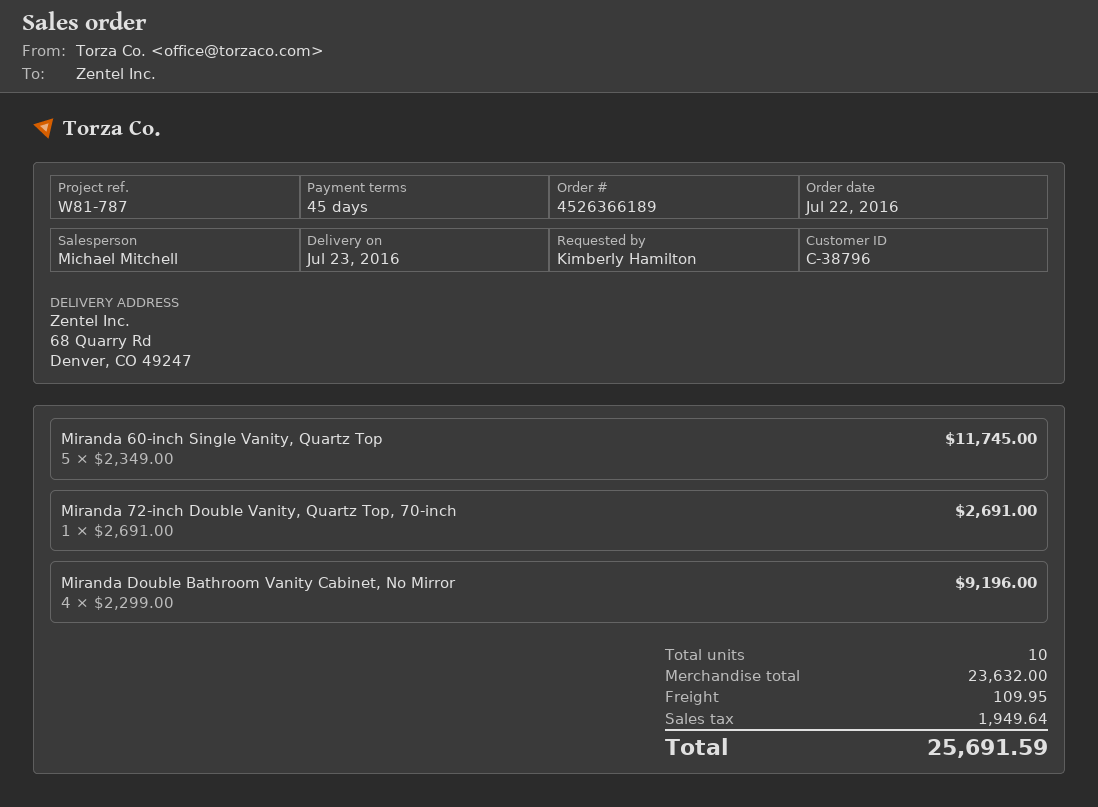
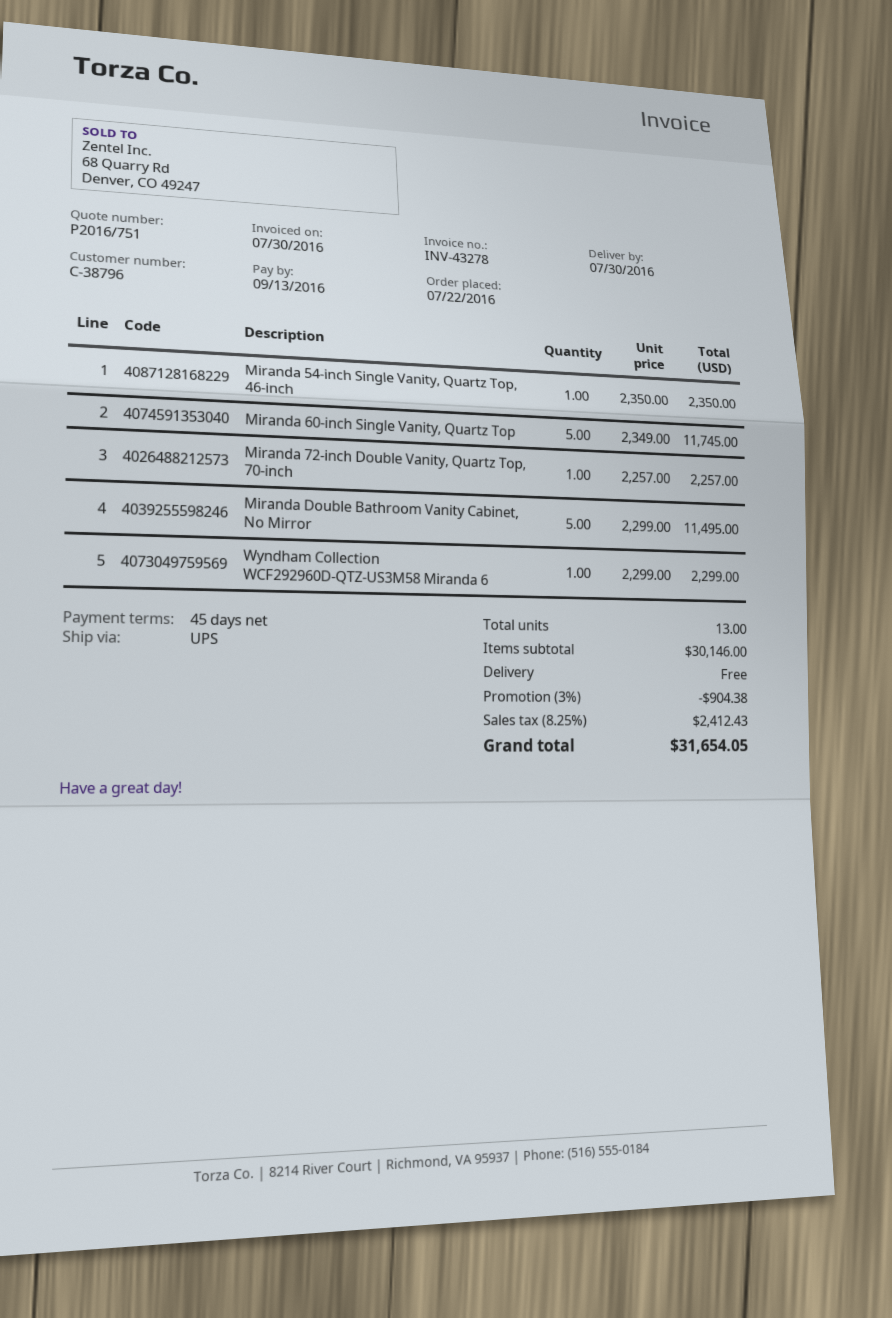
delivery date: 2016-07-23 -> 2016-07-30
Miranda 72-inch Double Vanity, Quartz Top, 70-inch: 1 x 2691.00 = 2691.00 -> 1 x 2257.00 = 2257.00
Miranda Double Bathroom Vanity Cabinet, No Mirror: 4 x 2299.00 = 9196.00 -> 5 x 2299.00 = 11495.00
Miranda 54-inch Single Vanity, Quartz Top, 46-inch: none -> 1 x 2350.00 = 2350.00
Wyndham Collection WCF292960D-QTZ-US3M58 Miranda 6: none -> 1 x 2299.00 = 2299.00
total quantity: 10 -> 13
subtotal: 23632.00 -> 30146.00
discount: none -> 3% = 904.38
shipping: 109.95 -> 0.00
tax: 1949.64 -> 2412.43
total: 25691.59 -> 31654.05

